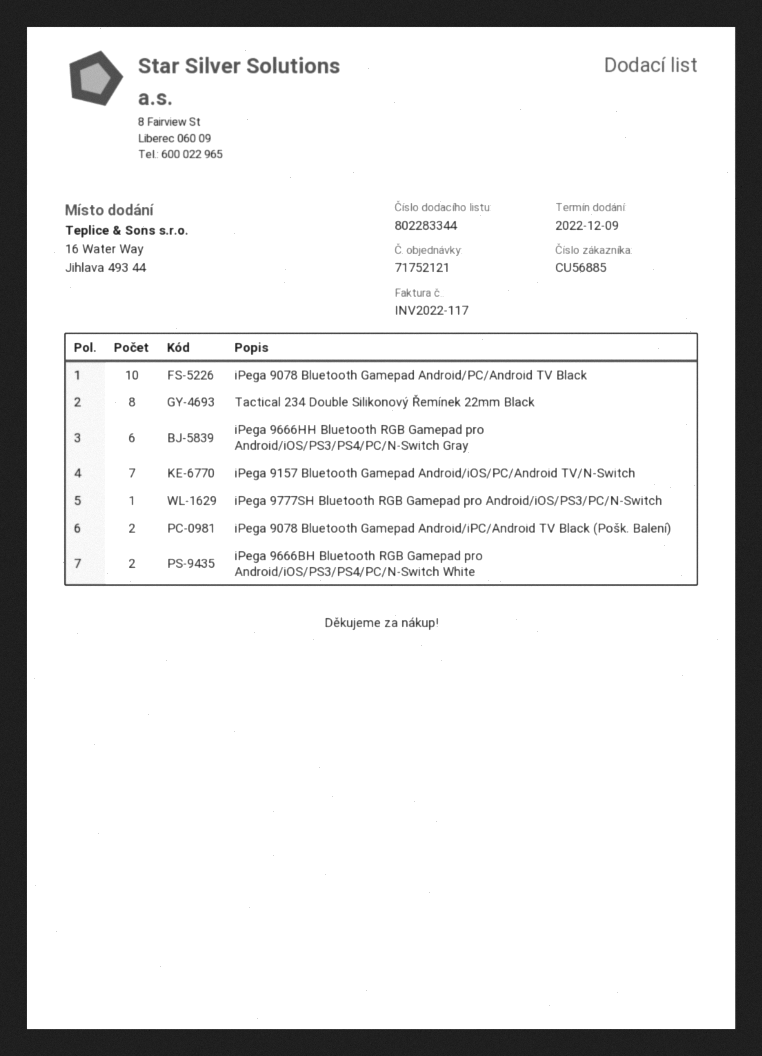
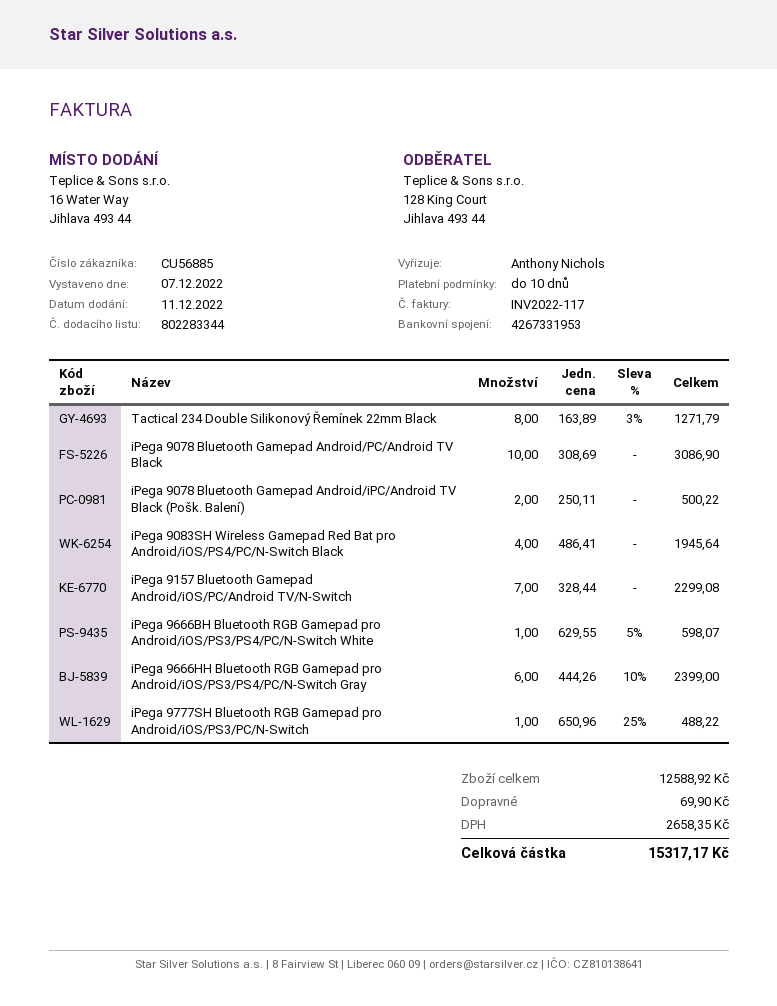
delivery date: 2022-12-09 -> 2022-12-11
iPega 9666BH Bluetooth RGB Gamepad pro Android/iOS/PS3/PS4/PC/N-Switch White: 2 -> 1
iPega 9083SH Wireless Gamepad Red Bat pro Android/iOS/PS4/PC/N-Switch Black: none -> 4

